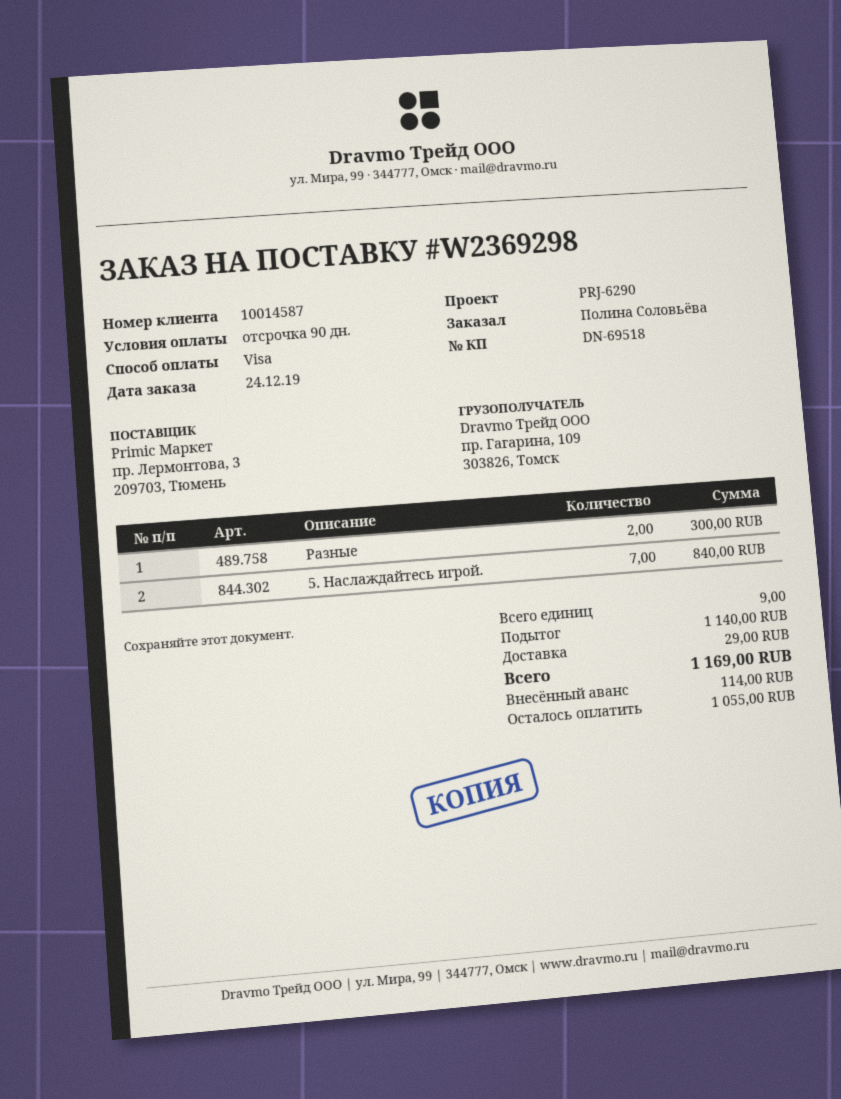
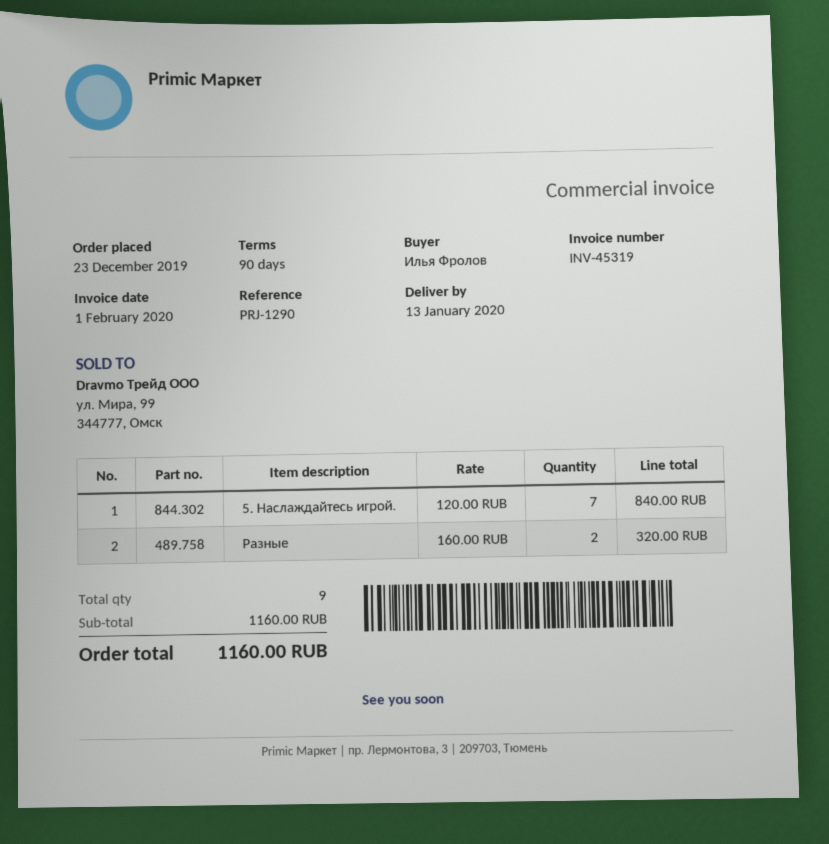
order date: 2019-12-24 -> 2019-12-23
reference: PRJ-6290 -> PRJ-1290
ordered by: Полина Соловьёва -> Илья Фролов
Разные: 2 for 300.00 -> 2 for 320.00
subtotal: 1140.00 -> 1160.00
shipping: 29.00 -> none
total: 1169.00 -> 1160.00

